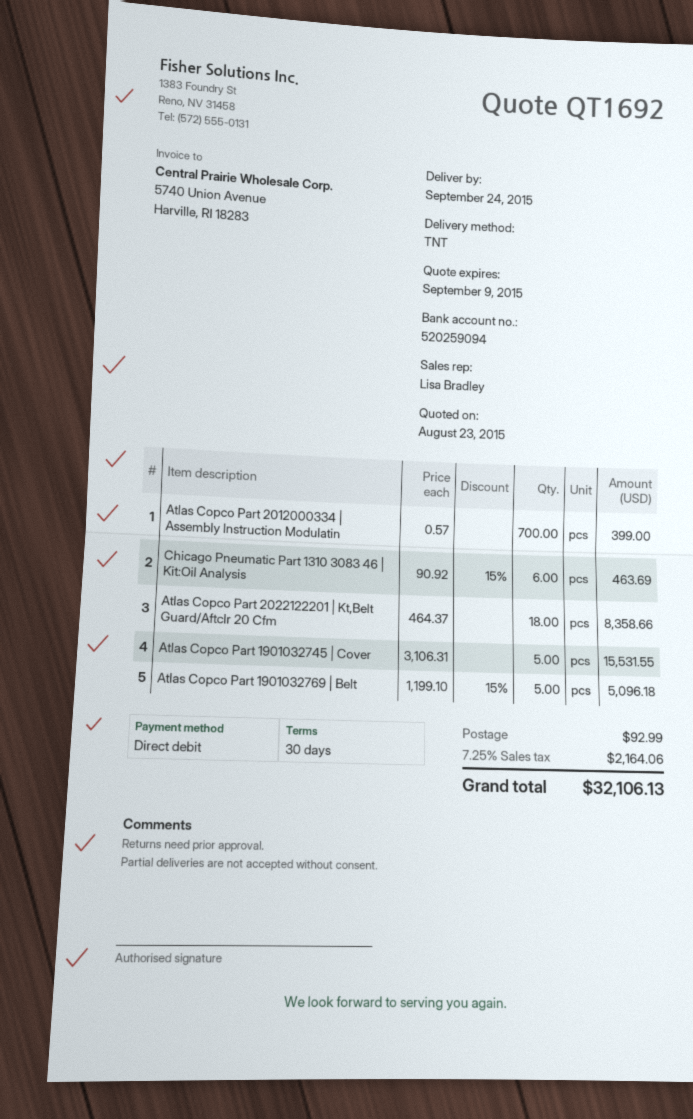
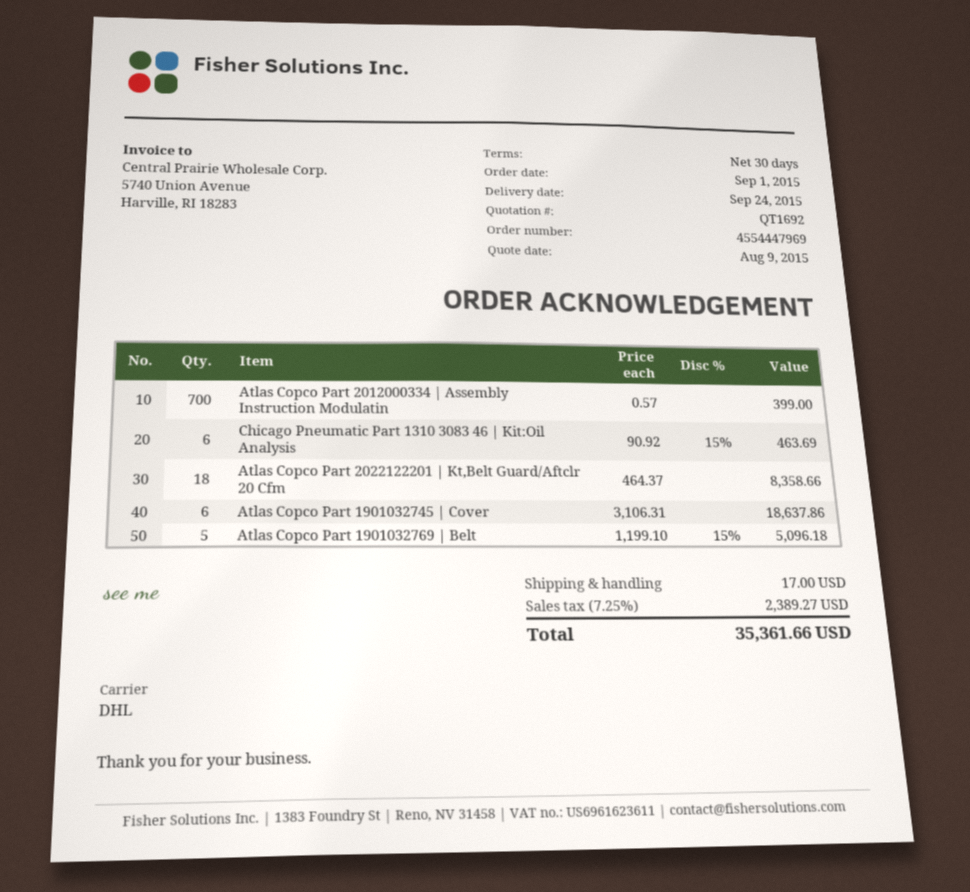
quote date: 2015-08-23 -> 2015-08-09
shipping method: TNT -> DHL
Atlas Copco Part 1901032745 | Cover: 5 x 3106.31 = 15531.55 -> 6 x 3106.31 = 18637.86
shipping: 92.99 -> 17.00
tax: 7.25% = 2164.06 -> 7.25% = 2389.27
total: 32106.13 -> 35361.66

